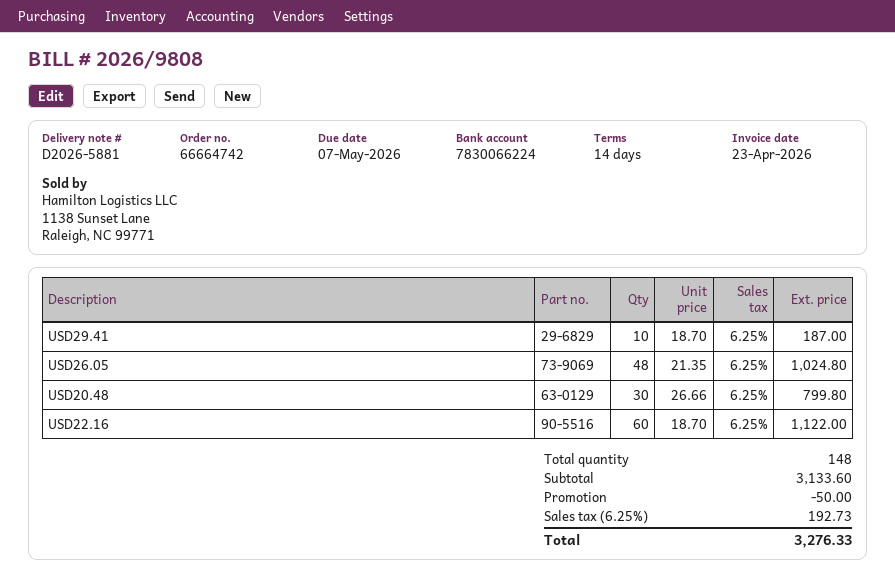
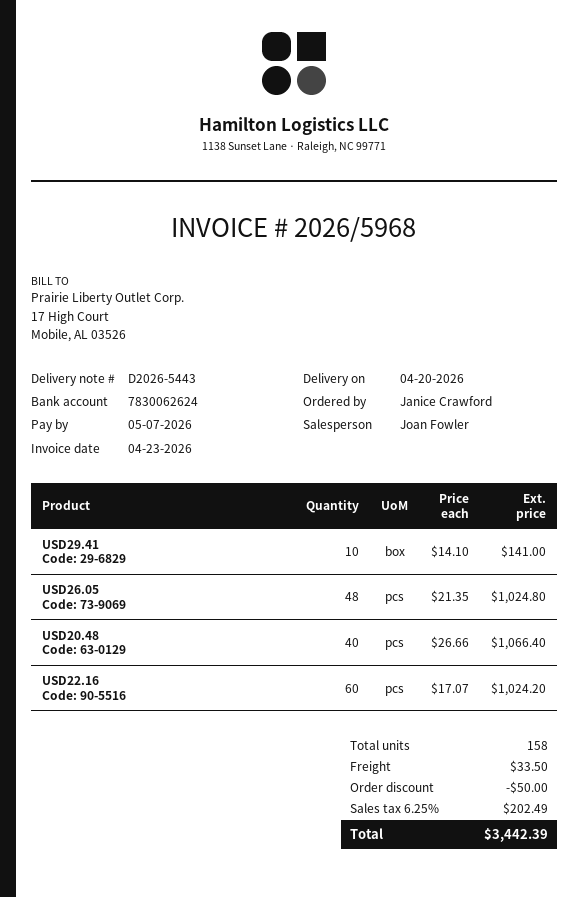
delivery note number: D2026-5881 -> D2026-5443
invoice number: 2026/9808 -> 2026/5968
bank account: 7830066224 -> 7830062624
USD29.41: 10 x 18.70 = 187.00 -> 10 x 14.10 = 141.00
USD20.48: 30 x 26.66 = 799.80 -> 40 x 26.66 = 1066.40
USD22.16: 60 x 18.70 = 1122.00 -> 60 x 17.07 = 1024.20
total quantity: 148 -> 158
shipping: none -> 33.50
tax: 6.25% = 192.73 -> 6.25% = 202.49
total: 3276.33 -> 3442.39

